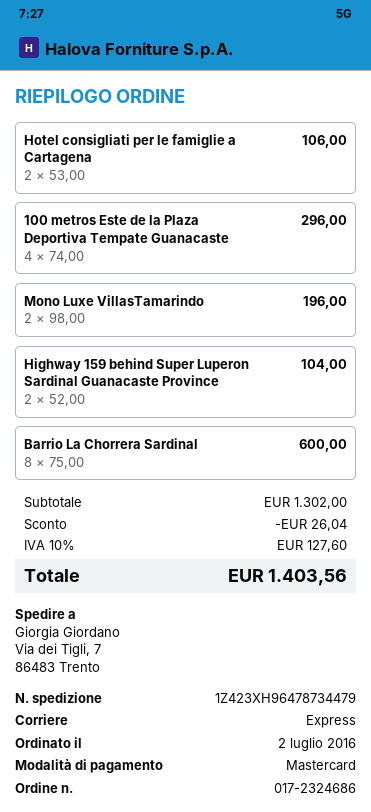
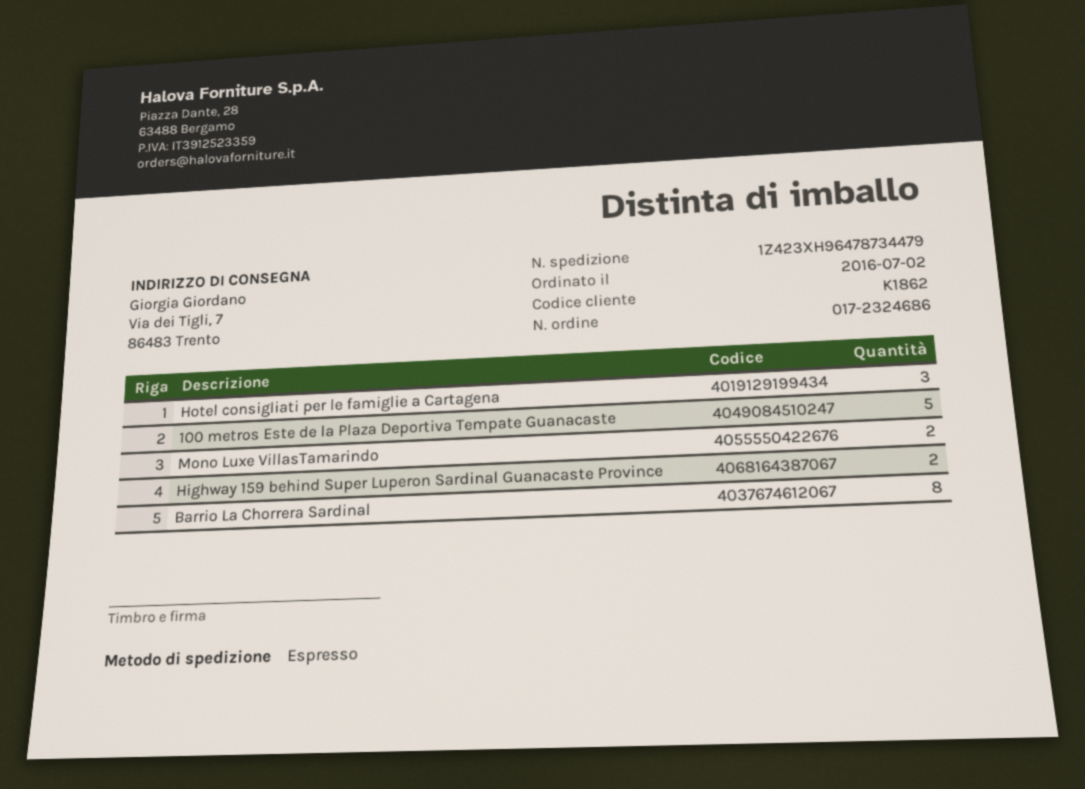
Hotel consigliati per le famiglie a Cartagena: 2 -> 3
100 metros Este de la Plaza Deportiva Tempate Guanacaste: 4 -> 5

